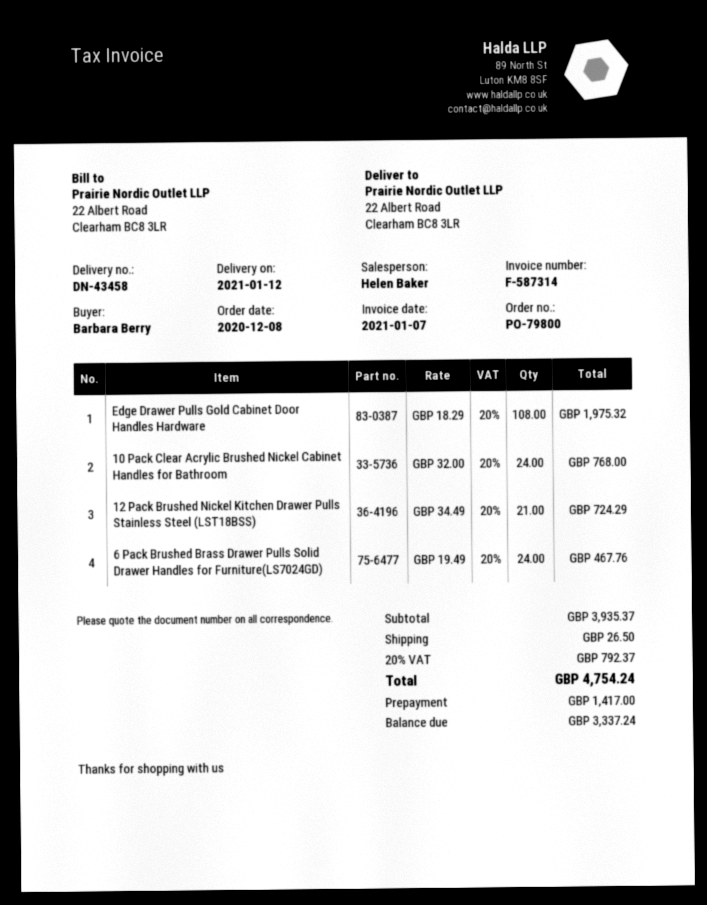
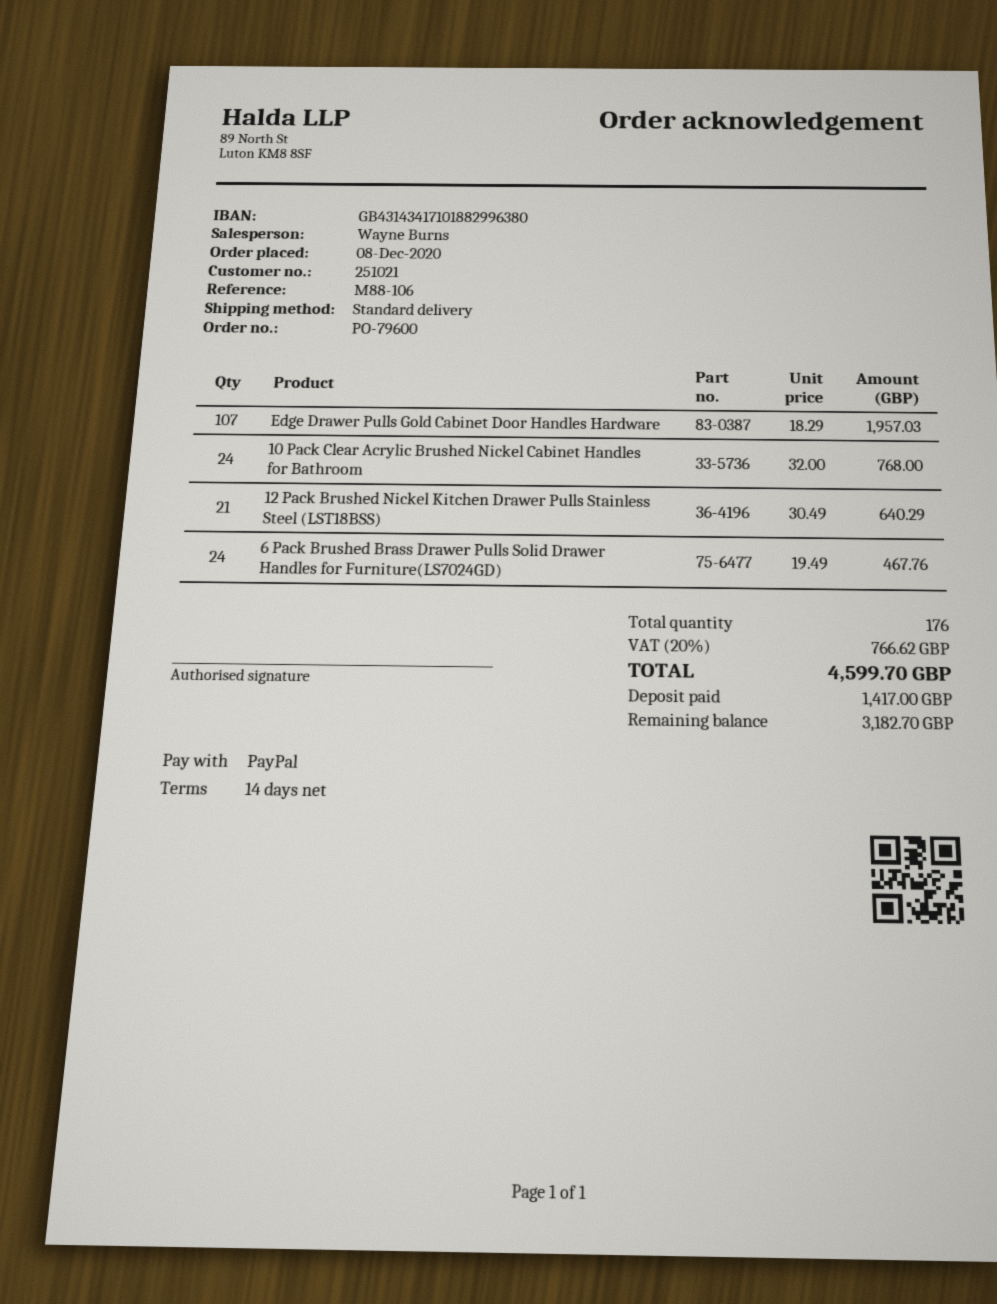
order number: PO-79800 -> PO-79600
sales rep: Helen Baker -> Wayne Burns
Edge Drawer Pulls Gold Cabinet Door Handles Hardware: 108 x 18.29 = 1975.32 -> 107 x 18.29 = 1957.03
12 Pack Brushed Nickel Kitchen Drawer Pulls Stainless Steel (LST18BSS): 21 x 34.49 = 724.29 -> 21 x 30.49 = 640.29
shipping: 26.50 -> none
tax: 20% = 792.37 -> 20% = 766.62
total: 4754.24 -> 4599.70
balance: 3337.24 -> 3182.70

